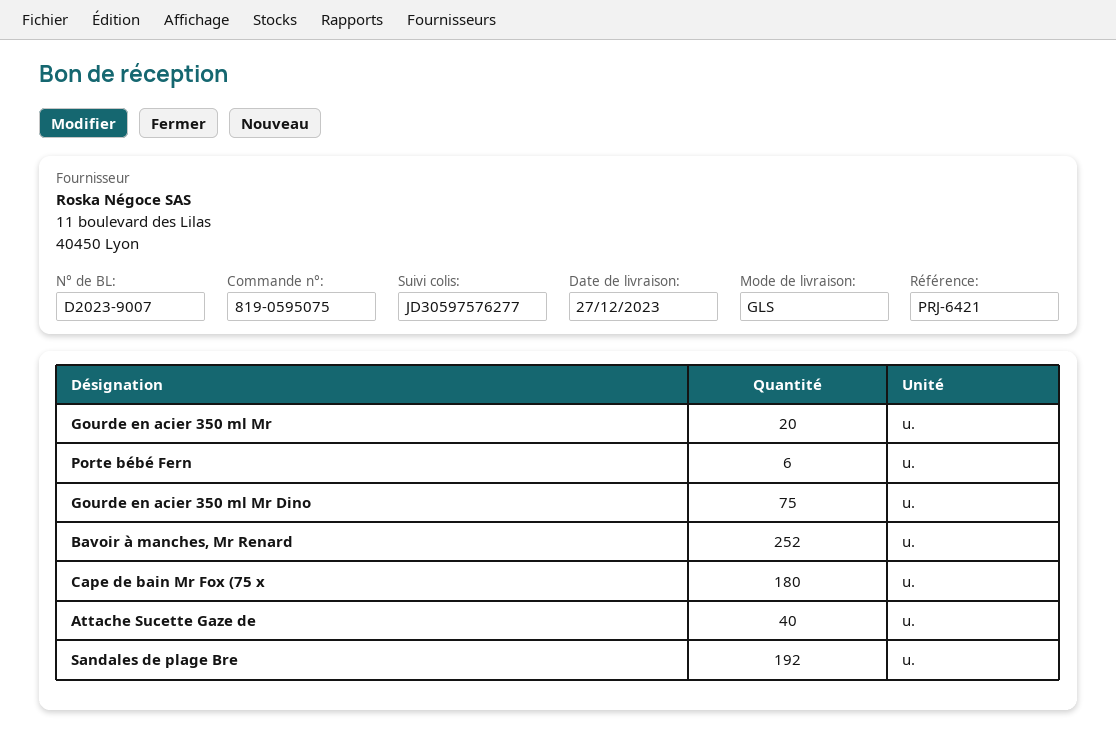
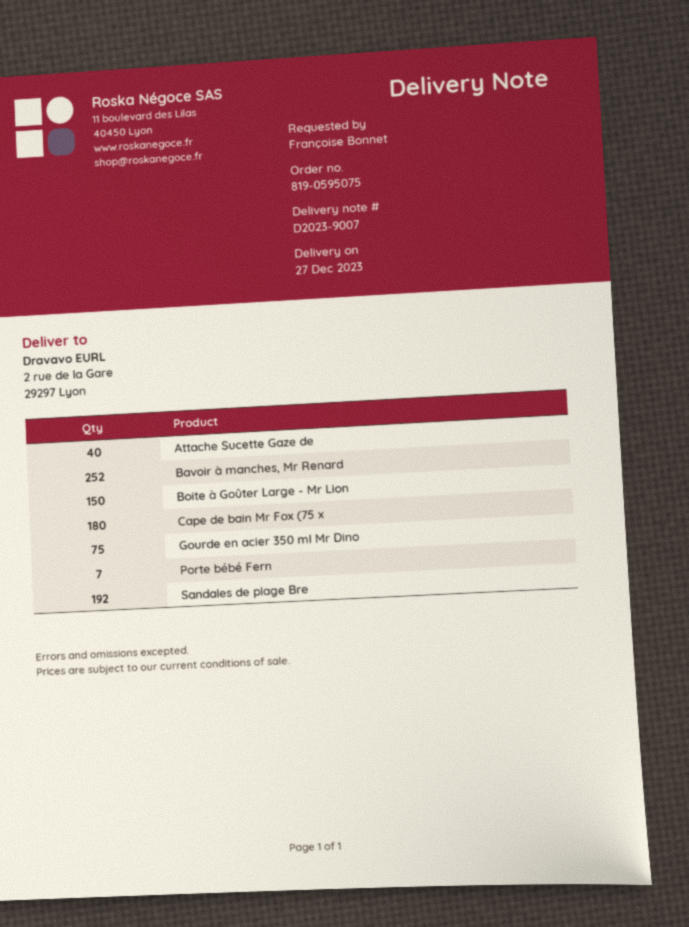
Gourde en acier 350 ml Mr: 20 -> none
Porte bébé Fern: 6 -> 7
Boite à Goûter Large - Mr Lion: none -> 150

